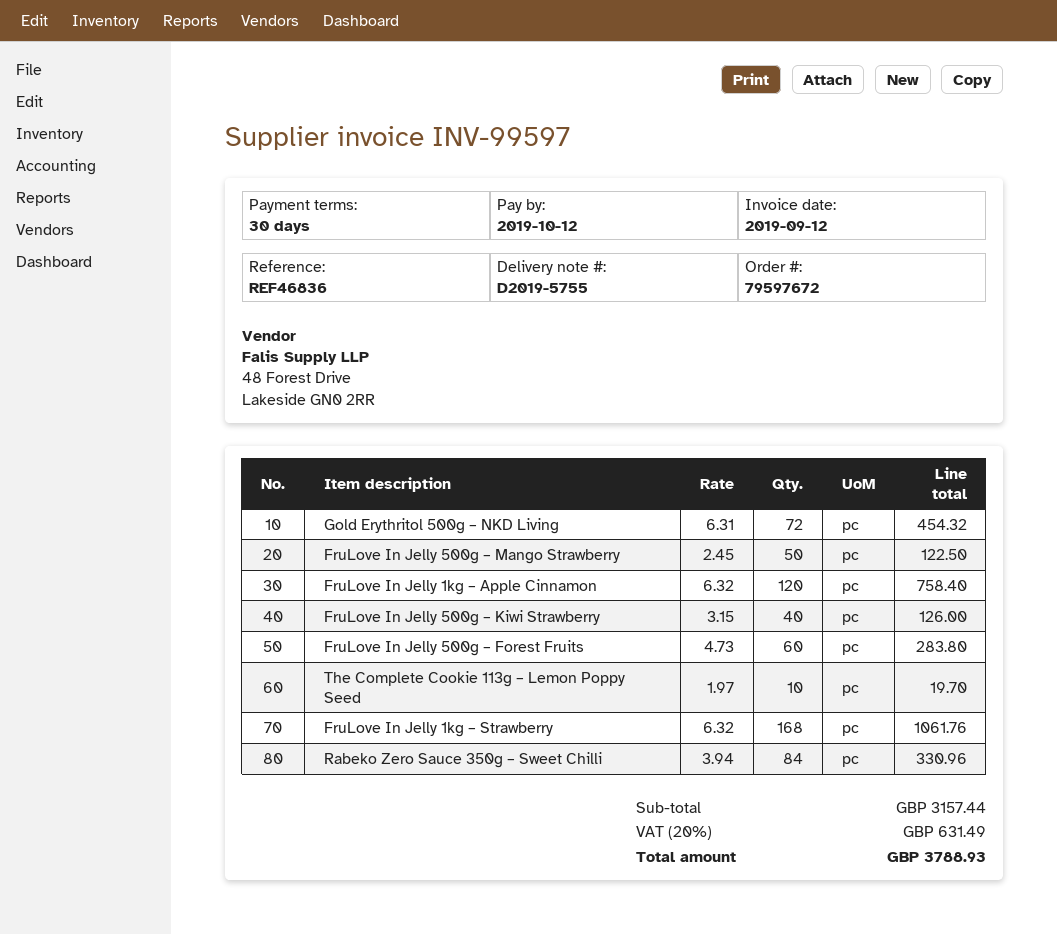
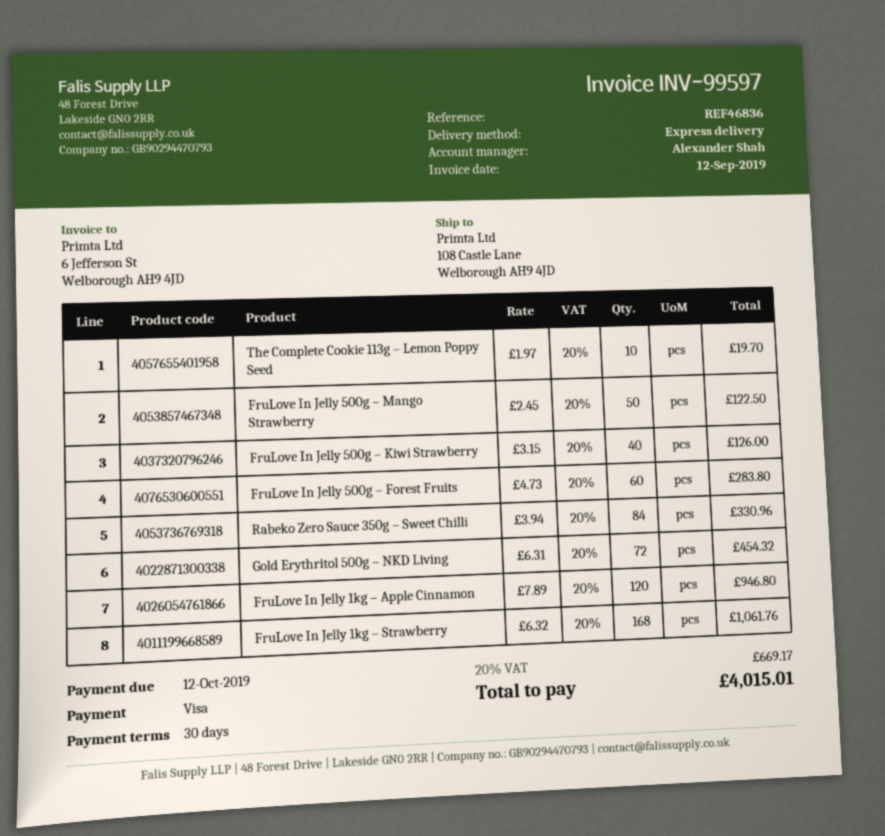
FruLove In Jelly 1kg – Apple Cinnamon: 120 x 6.32 = 758.40 -> 120 x 7.89 = 946.80
tax: 20% = 631.49 -> 20% = 669.17
total: 3788.93 -> 4015.01

